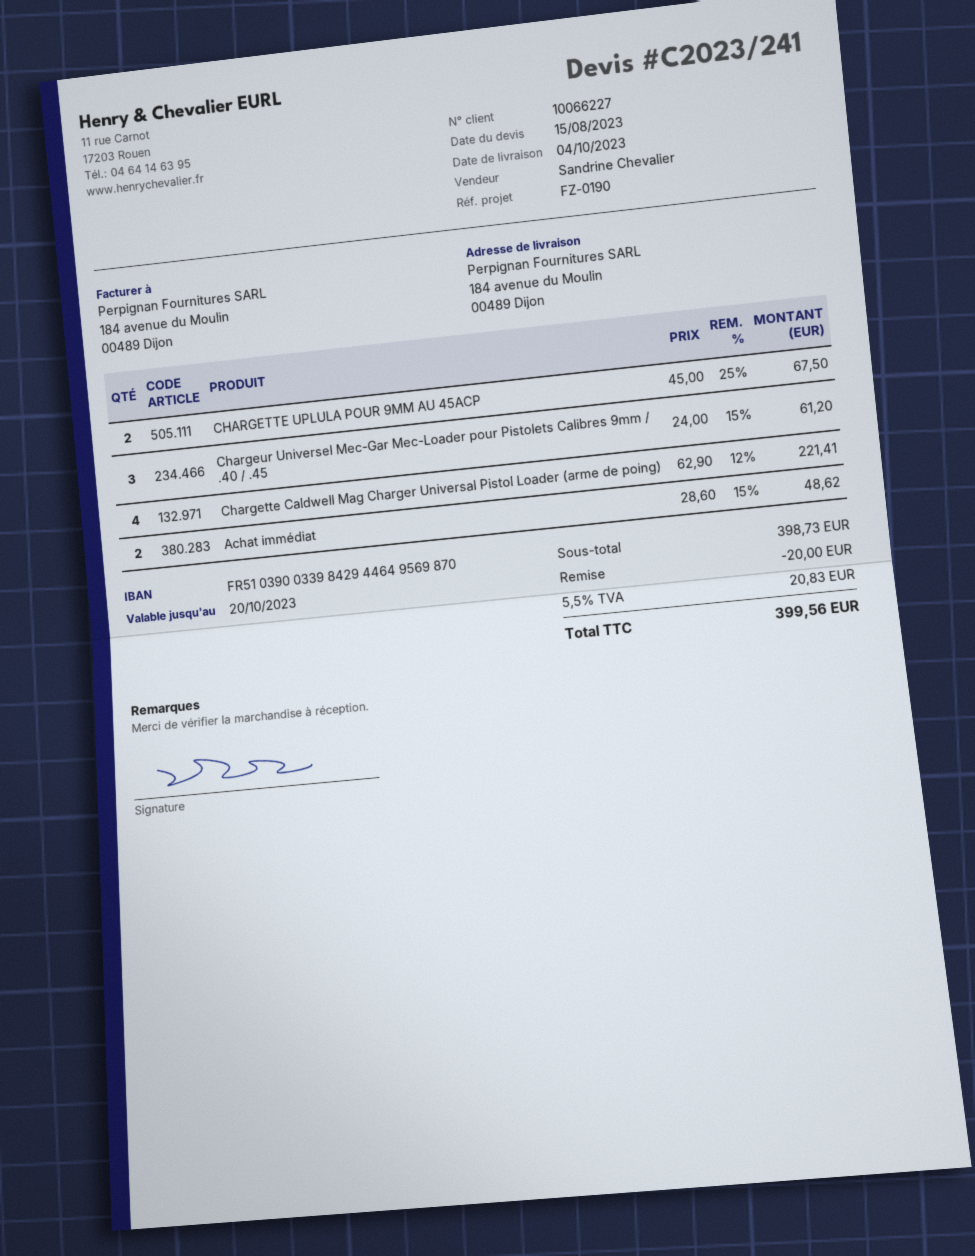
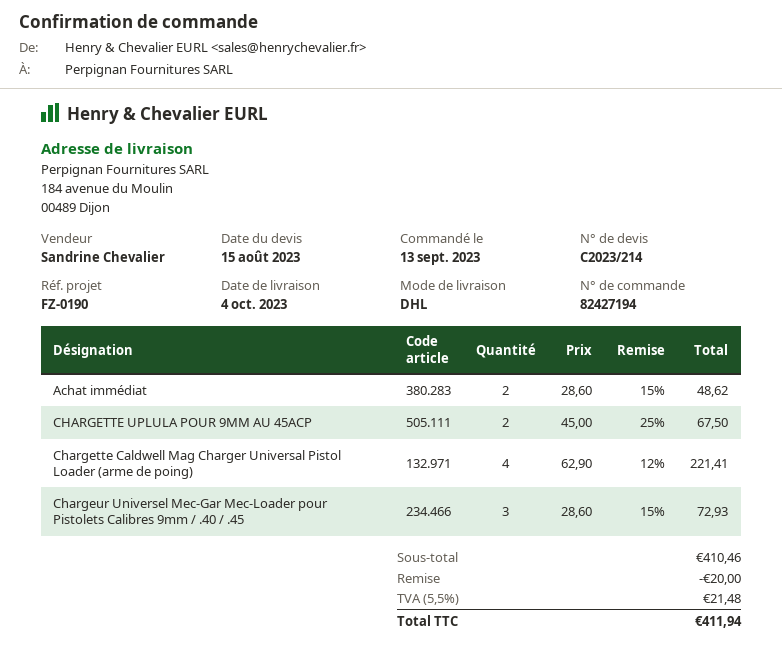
quote number: C2023/241 -> C2023/214
Chargeur Universel Mec-Gar Mec-Loader pour Pistolets Calibres 9mm / .40 / .45: 3 x 24.00 - 15% = 61.20 -> 3 x 28.60 - 15% = 72.93
subtotal: 398.73 -> 410.46
tax: 5.5% = 20.83 -> 5.5% = 21.48
total: 399.56 -> 411.94

